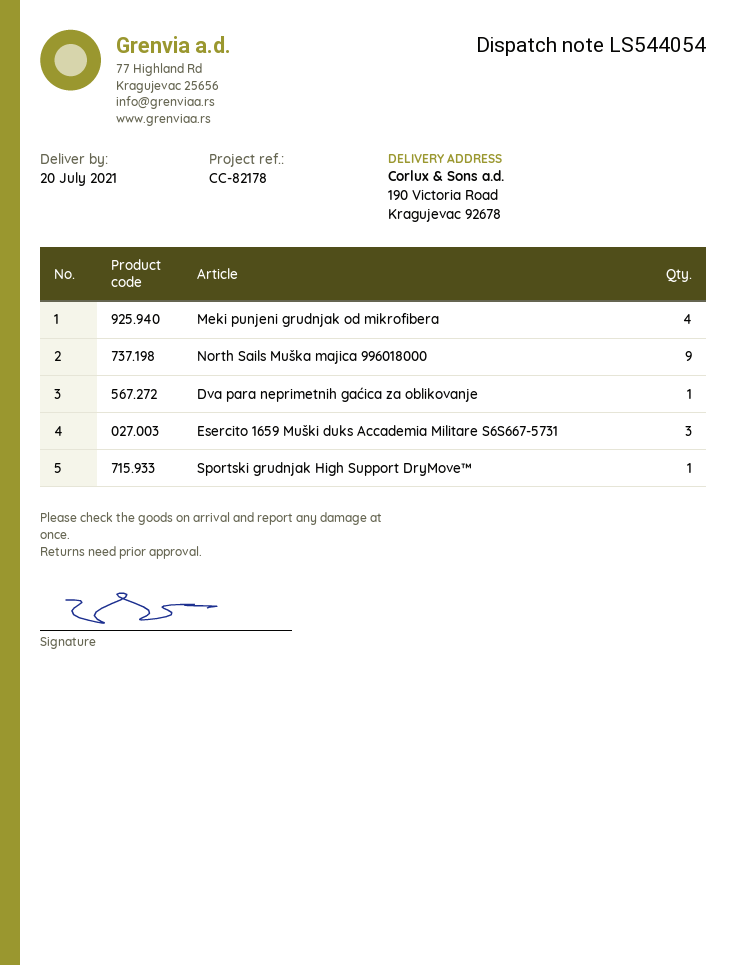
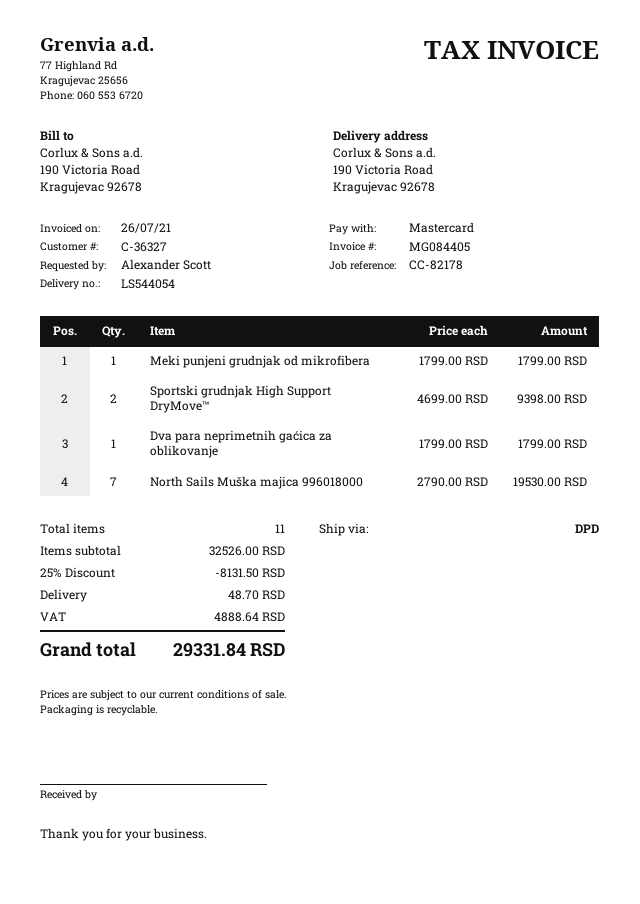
Meki punjeni grudnjak od mikrofibera: 4 -> 1
North Sails Muška majica 996018000: 9 -> 7
Esercito 1659 Muški duks Accademia Militare S6S667-5731: 3 -> none
Sportski grudnjak High Support DryMove™: 1 -> 2

